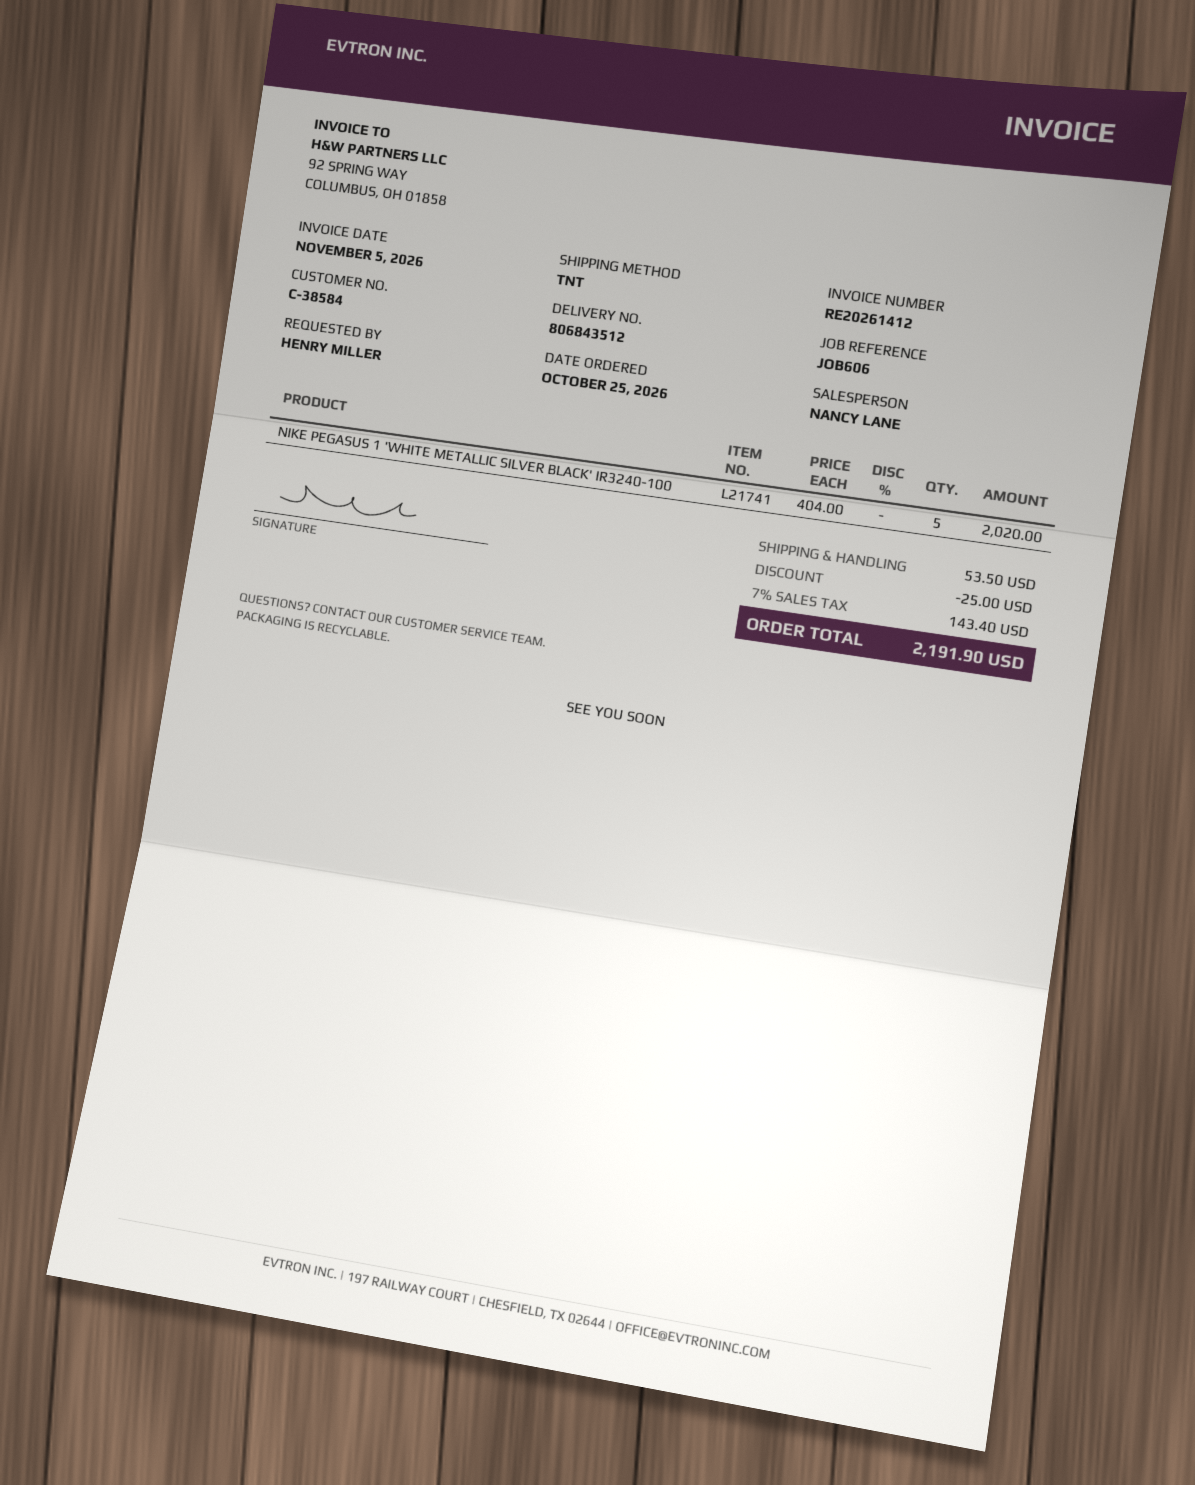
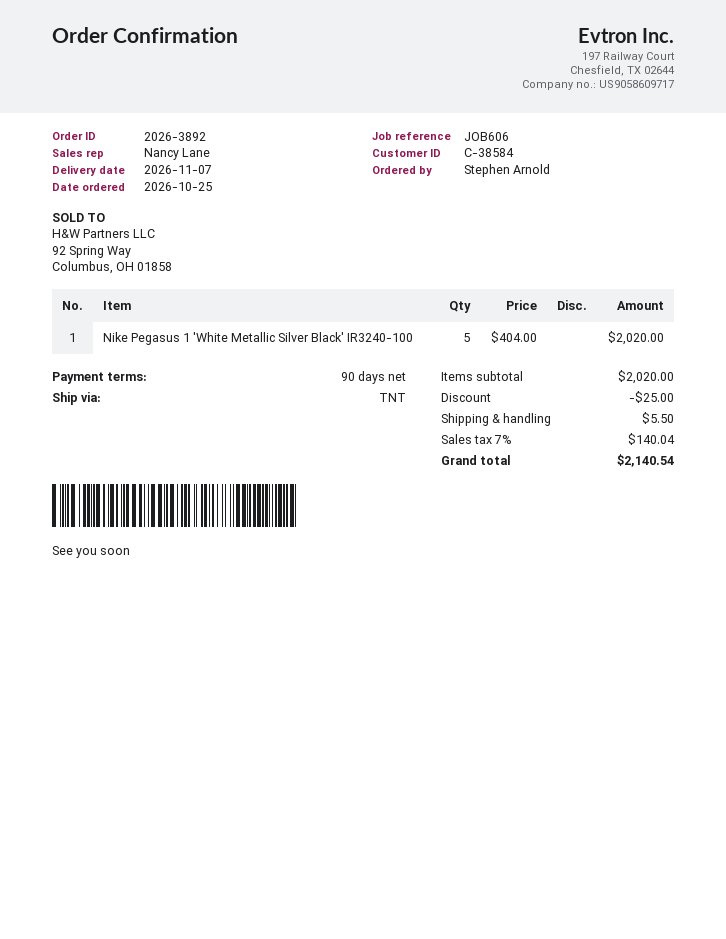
ordered by: HENRY MILLER -> Stephen Arnold
shipping: 53.50 -> 5.50
tax: 7% = 143.40 -> 7% = 140.04
total: 2191.90 -> 2140.54

